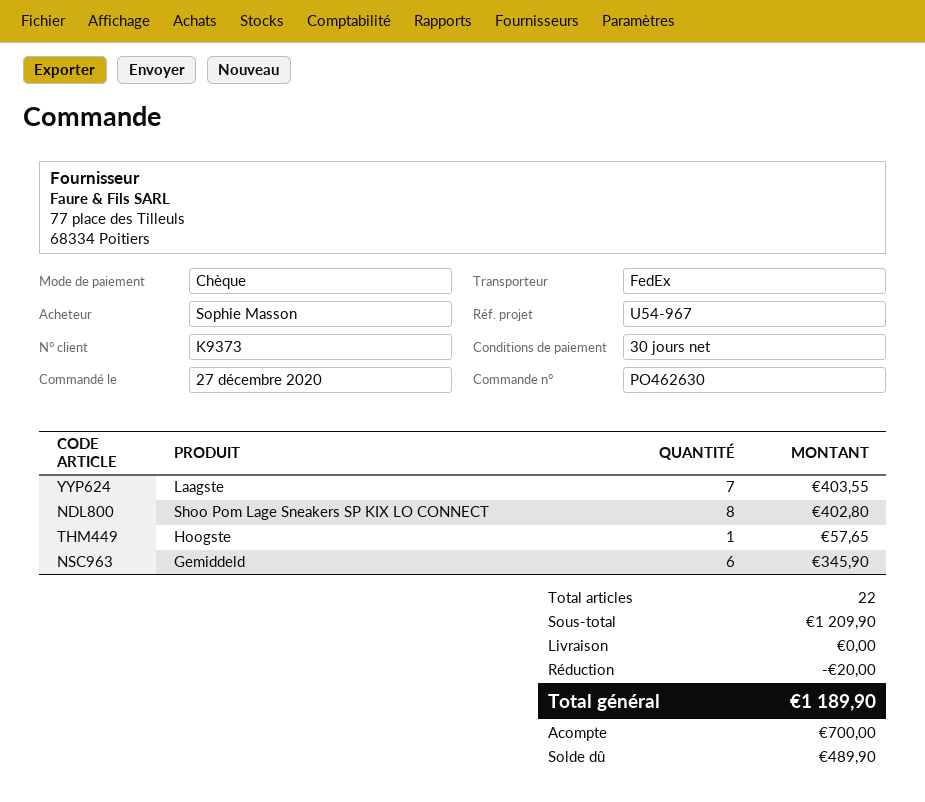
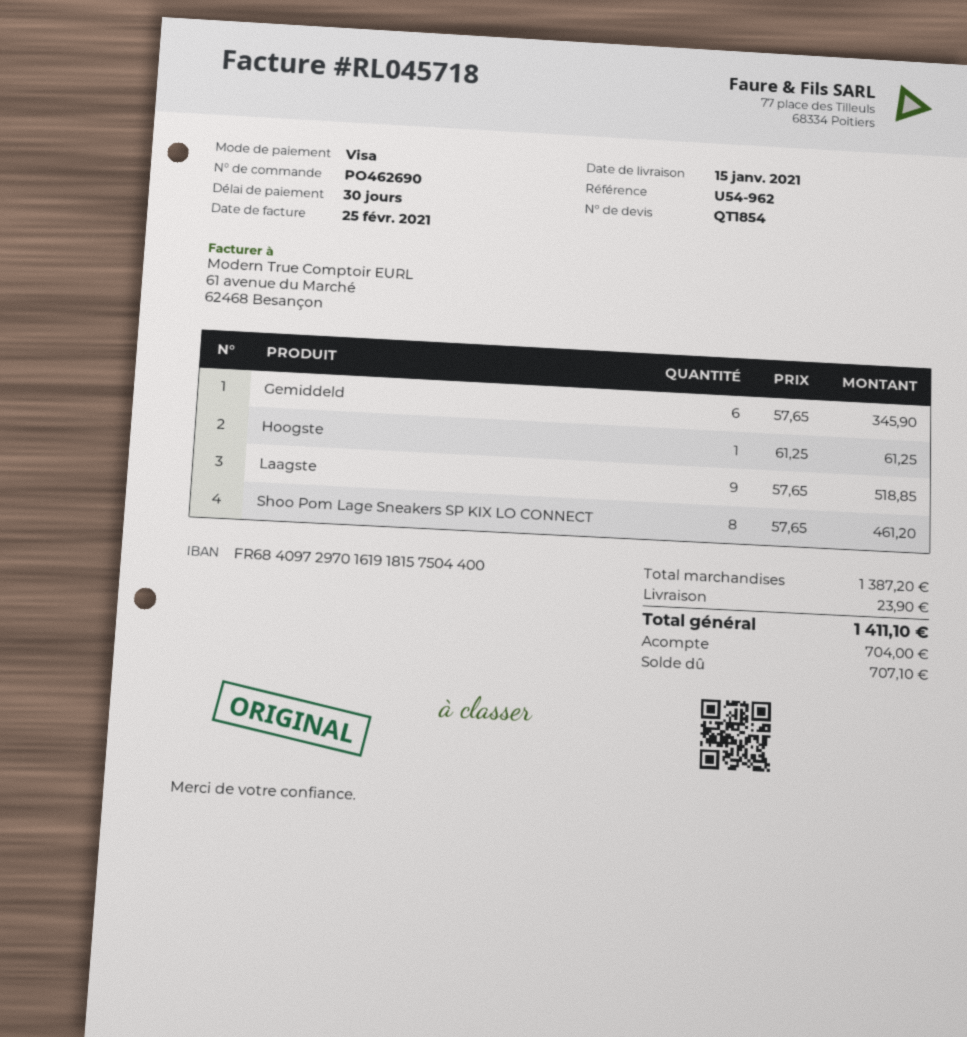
order number: PO462630 -> PO462690
reference: U54-967 -> U54-962
payment method: cheque -> Visa
Laagste: 7 for 403.55 -> 9 for 518.85
Shoo Pom Lage Sneakers SP KIX LO CONNECT: 8 for 402.80 -> 8 for 461.20
Hoogste: 1 for 57.65 -> 1 for 61.25
subtotal: 1209.90 -> 1387.20
discount: 20.00 -> none
shipping: 0.00 -> 23.90
total: 1189.90 -> 1411.10
deposit: 700.00 -> 704.00
balance: 489.90 -> 707.10

